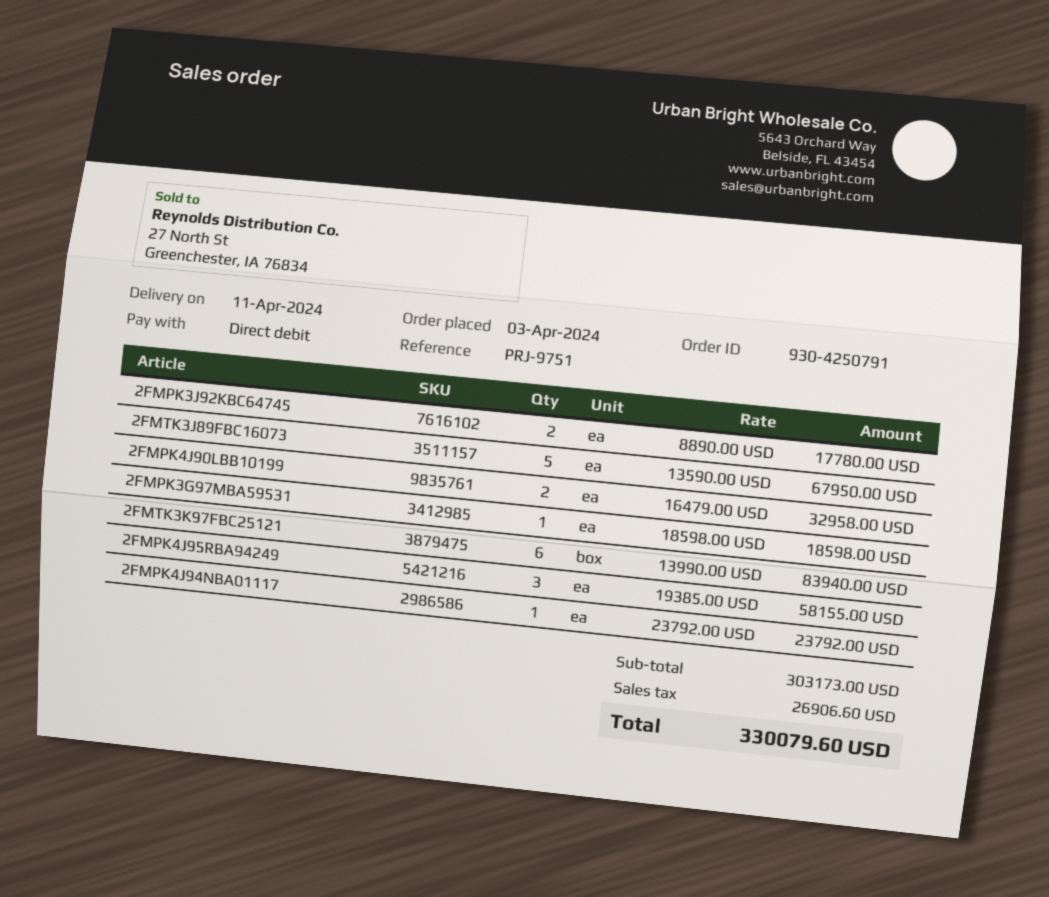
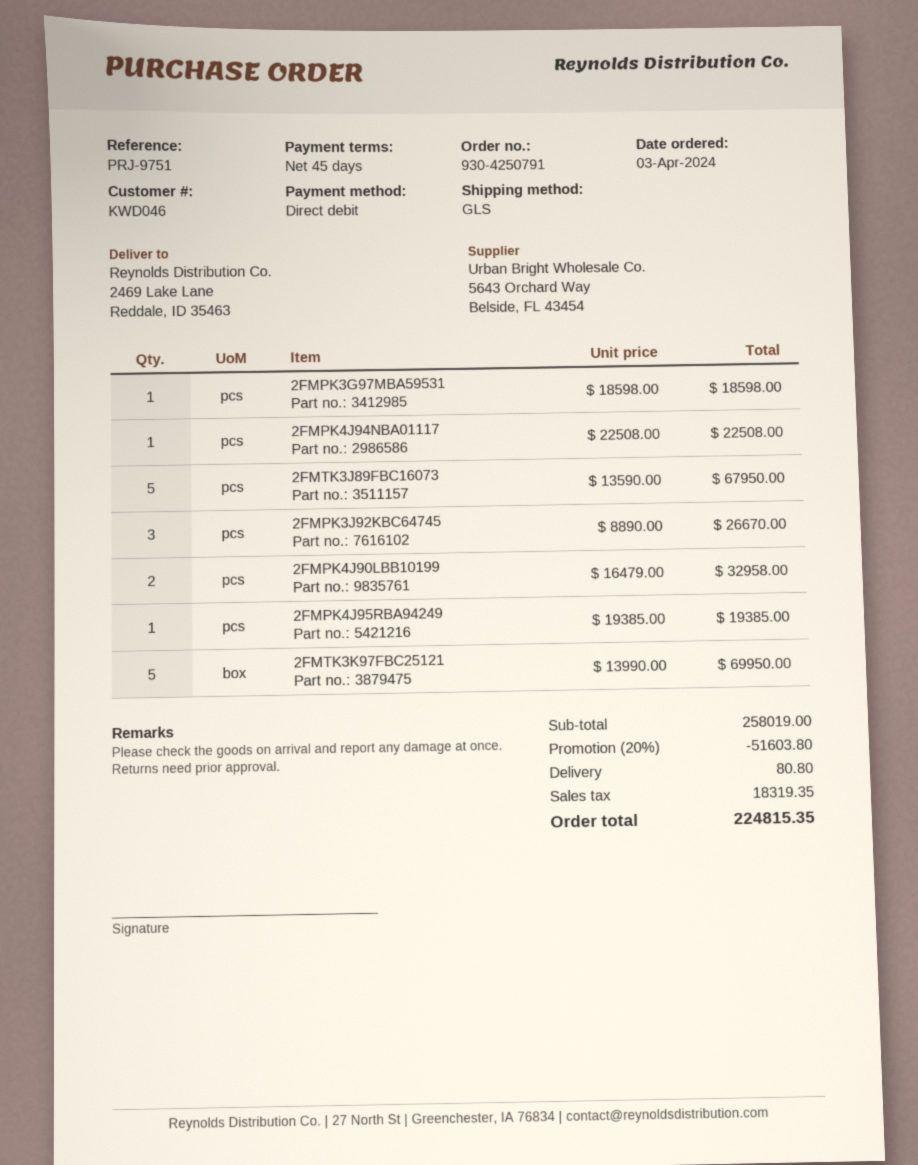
2FMPK3J92KBC64745: 2 x 8890.00 = 17780.00 -> 3 x 8890.00 = 26670.00
2FMTK3K97FBC25121: 6 x 13990.00 = 83940.00 -> 5 x 13990.00 = 69950.00
2FMPK4J95RBA94249: 3 x 19385.00 = 58155.00 -> 1 x 19385.00 = 19385.00
2FMPK4J94NBA01117: 1 x 23792.00 = 23792.00 -> 1 x 22508.00 = 22508.00
subtotal: 303173.00 -> 258019.00
discount: none -> 20% = 51603.80
shipping: none -> 80.80
tax: 26906.60 -> 18319.35
total: 330079.60 -> 224815.35

